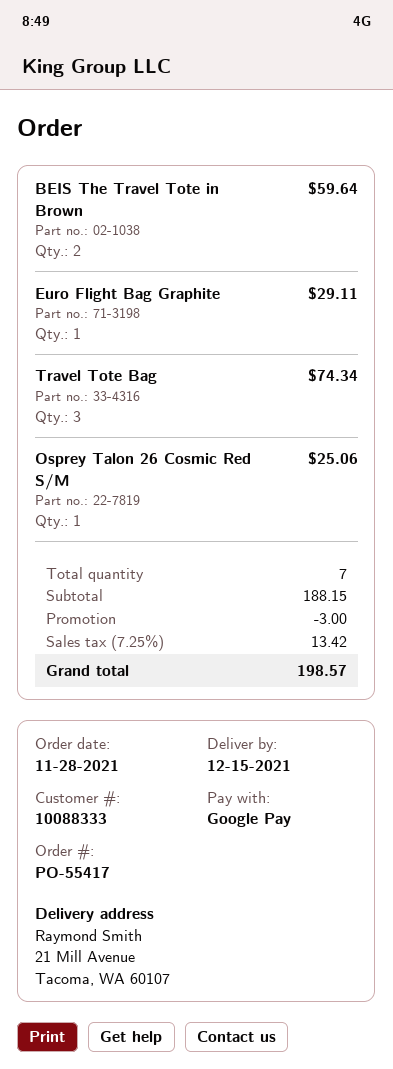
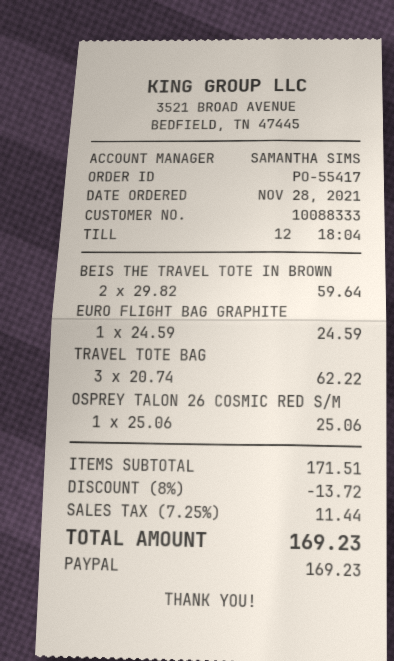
payment method: Google Pay -> PayPal
Euro Flight Bag Graphite: 1 for 29.11 -> 1 for 24.59
Travel Tote Bag: 3 for 74.34 -> 3 for 62.22
subtotal: 188.15 -> 171.51
discount: 3.00 -> 13.72
tax: 7.25% = 13.42 -> 7.25% = 11.44
total: 198.57 -> 169.23

